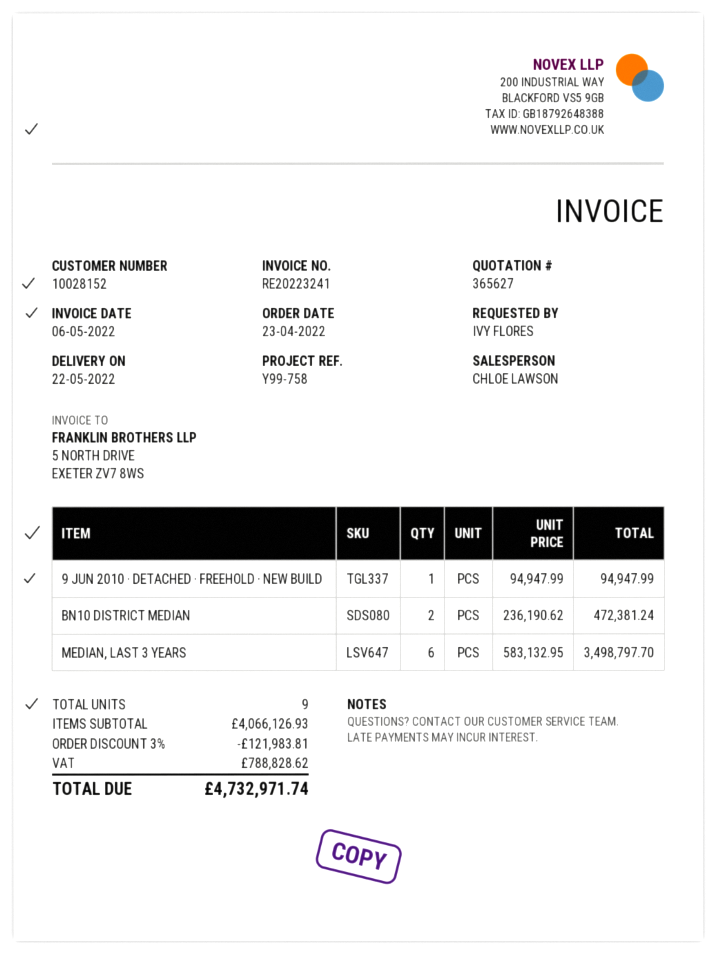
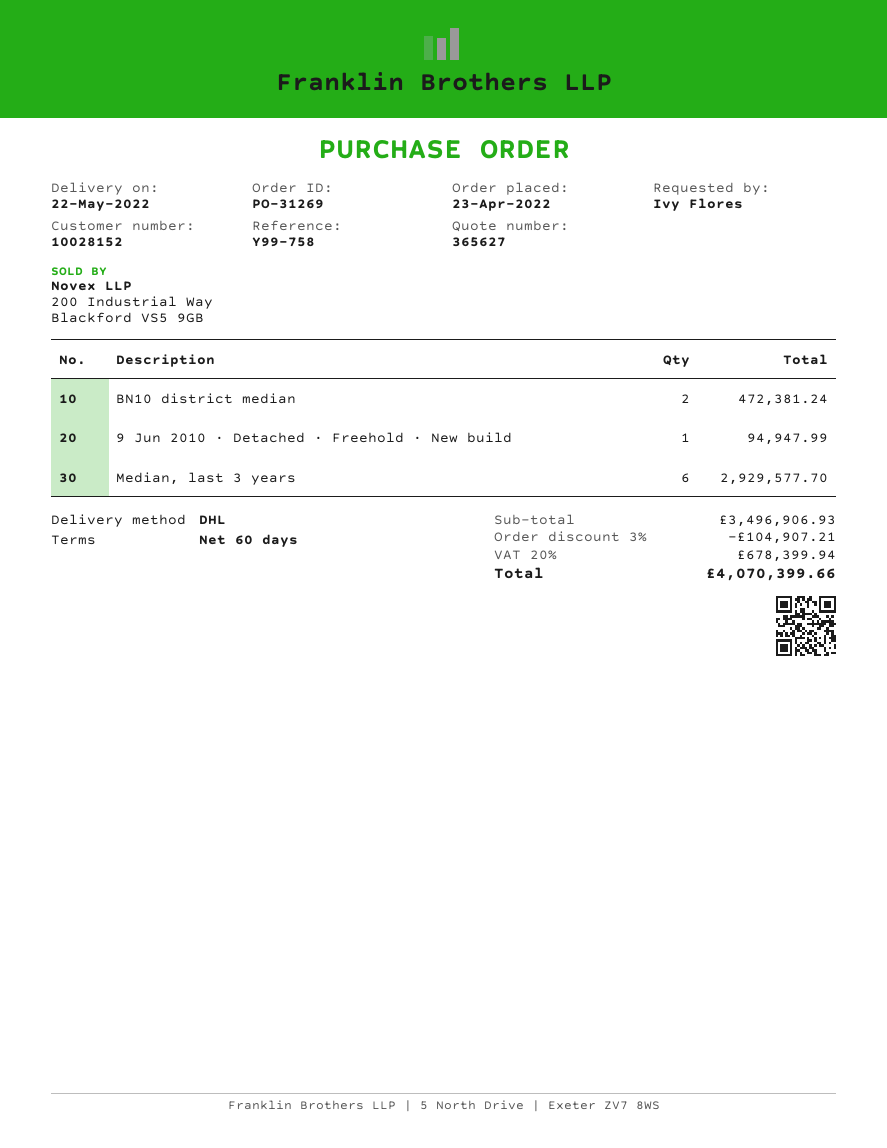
MEDIAN, LAST 3 YEARS: 6 for 3498797.70 -> 6 for 2929577.70
subtotal: 4066126.93 -> 3496906.93
discount: 3% = 121983.81 -> 3% = 104907.21
tax: 788828.62 -> 678399.94
total: 4732971.74 -> 4070399.66

